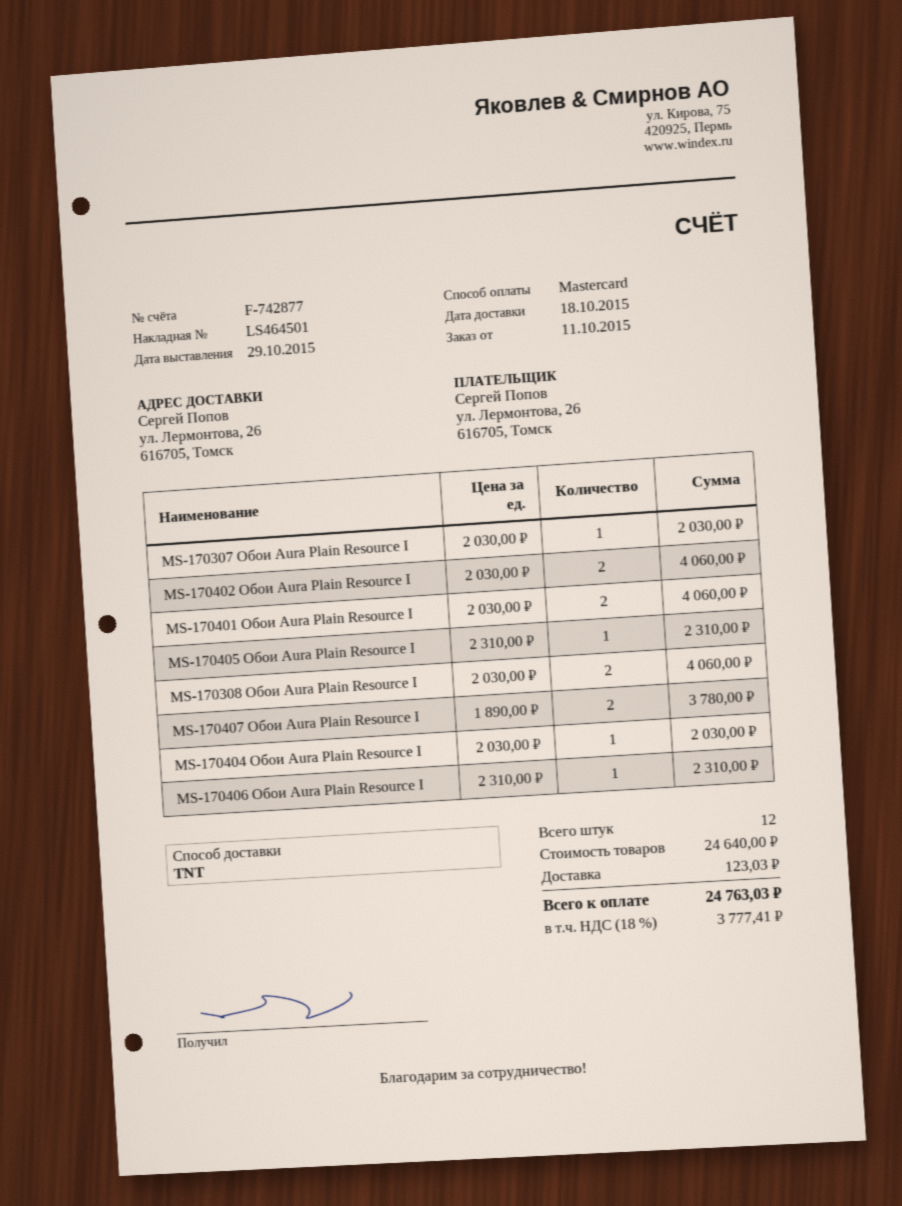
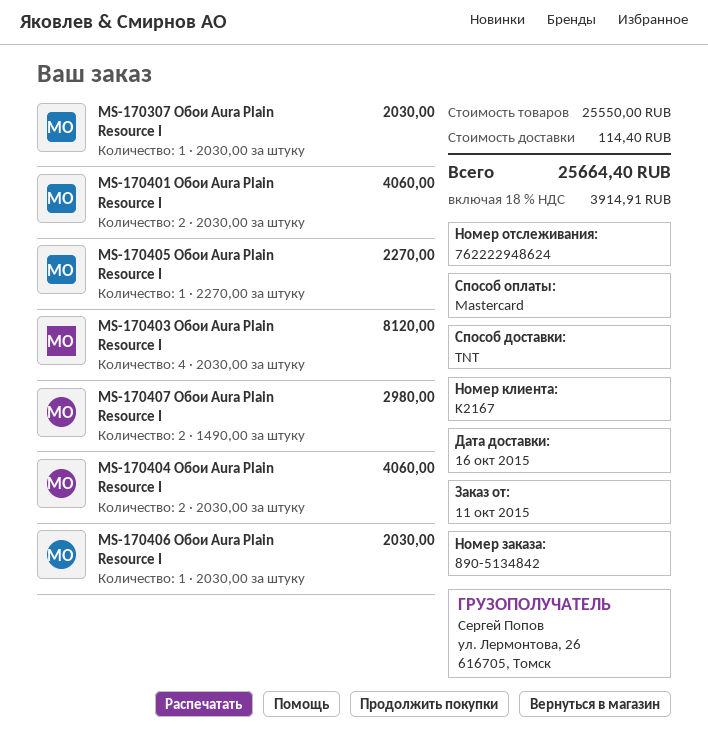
delivery date: 2015-10-18 -> 2015-10-16
MS-170402 Обои Aura Plain Resource I: 2 x 2030.00 = 4060.00 -> none
MS-170405 Обои Aura Plain Resource I: 1 x 2310.00 = 2310.00 -> 1 x 2270.00 = 2270.00
MS-170308 Обои Aura Plain Resource I: 2 x 2030.00 = 4060.00 -> none
MS-170407 Обои Aura Plain Resource I: 2 x 1890.00 = 3780.00 -> 2 x 1490.00 = 2980.00
MS-170404 Обои Aura Plain Resource I: 1 x 2030.00 = 2030.00 -> 2 x 2030.00 = 4060.00
MS-170406 Обои Aura Plain Resource I: 1 x 2310.00 = 2310.00 -> 1 x 2030.00 = 2030.00
MS-170403 Обои Aura Plain Resource I: none -> 4 x 2030.00 = 8120.00
subtotal: 24640.00 -> 25550.00
shipping: 123.03 -> 114.40
tax: 18% = 3777.41 -> 18% = 3914.91
total: 24763.03 -> 25664.40

